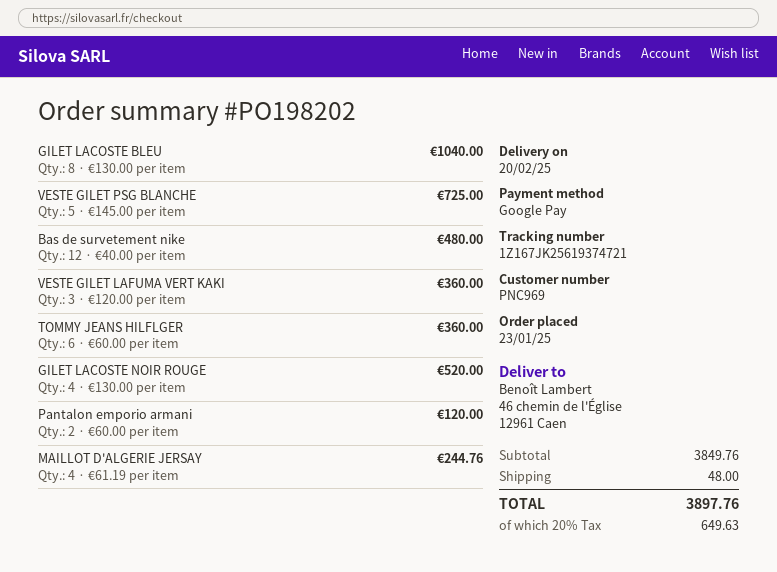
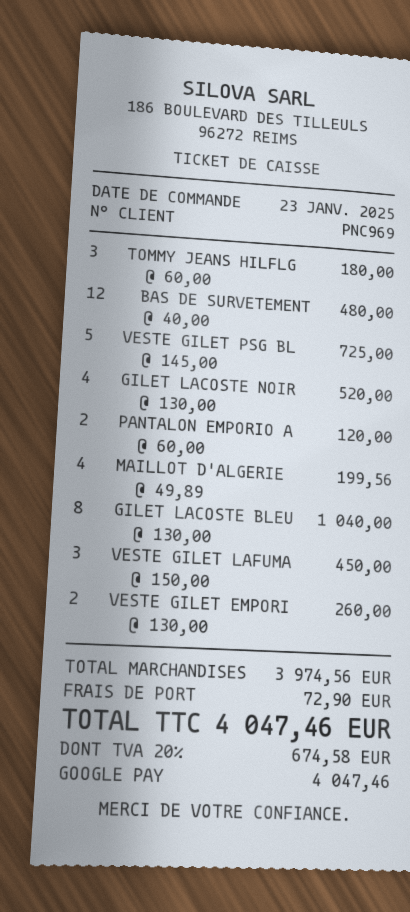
VESTE GILET LAFUMA VERT KAKI: 3 x 120.00 = 360.00 -> 3 x 150.00 = 450.00
TOMMY JEANS HILFLGER: 6 x 60.00 = 360.00 -> 3 x 60.00 = 180.00
MAILLOT D'ALGERIE JERSAY: 4 x 61.19 = 244.76 -> 4 x 49.89 = 199.56
VESTE GILET EMPORI: none -> 2 x 130.00 = 260.00
subtotal: 3849.76 -> 3974.56
shipping: 48.00 -> 72.90
tax: 20% = 649.63 -> 20% = 674.58
total: 3897.76 -> 4047.46

